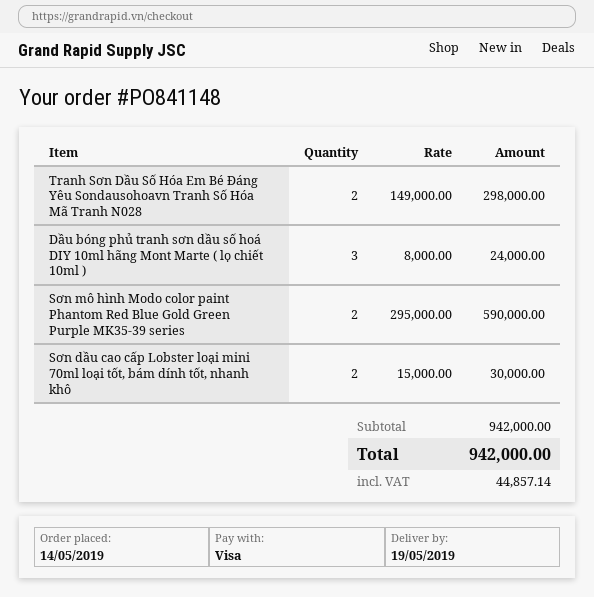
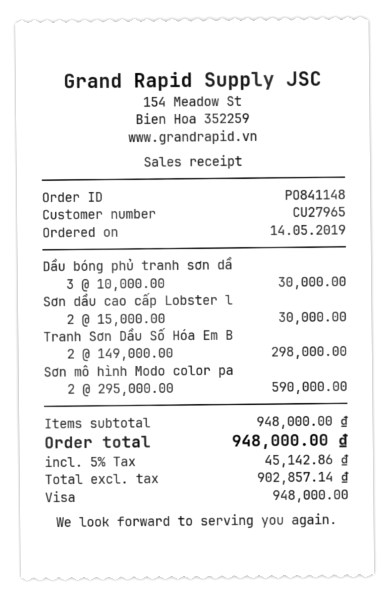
Dầu bóng phủ tranh sơn dầu số hoá DIY 10ml hãng Mont Marte ( lọ chiết 10ml ): 3 x 8000.00 = 24000.00 -> 3 x 10000.00 = 30000.00
subtotal: 942000.00 -> 948000.00
tax: 44857.14 -> 45142.86
total: 942000.00 -> 948000.00

